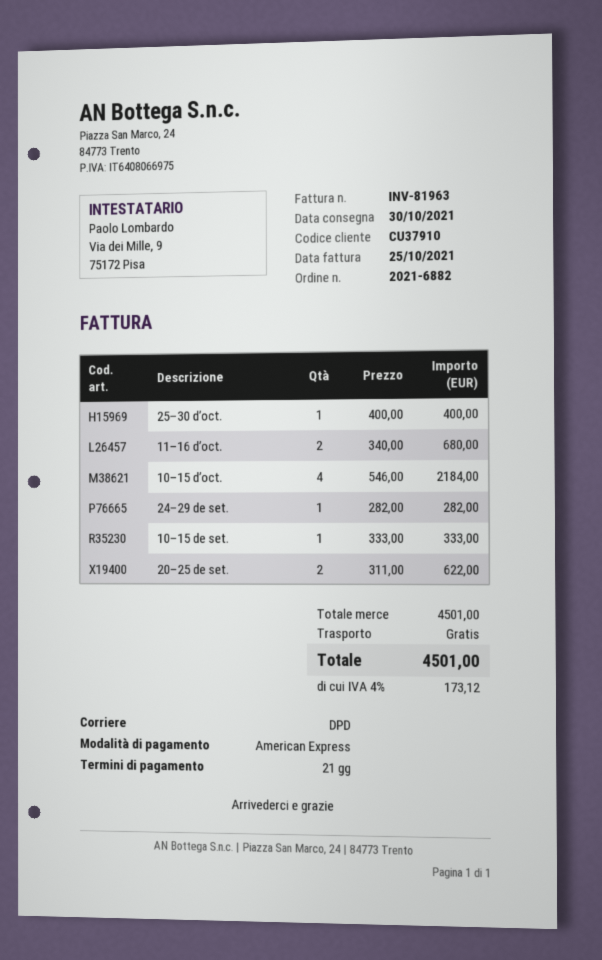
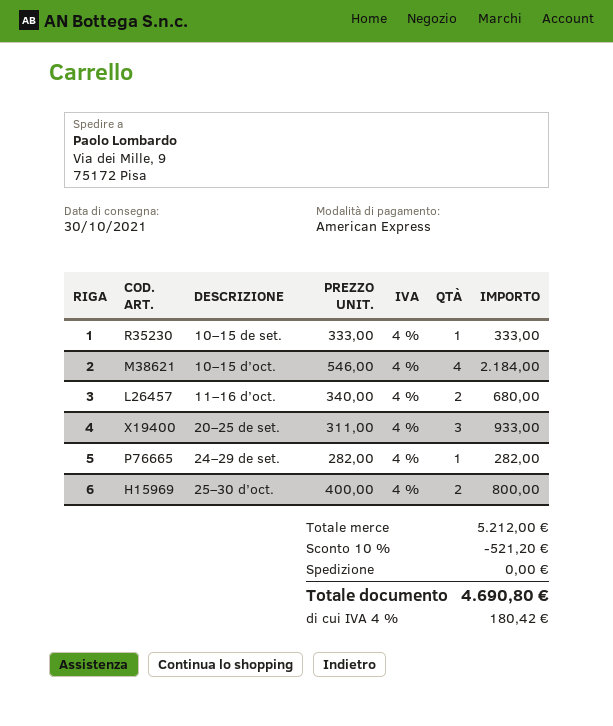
25–30 d’oct.: 1 x 400.00 = 400.00 -> 2 x 400.00 = 800.00
20–25 de set.: 2 x 311.00 = 622.00 -> 3 x 311.00 = 933.00
subtotal: 4501.00 -> 5212.00
discount: none -> 10% = 521.20
tax: 4% = 173.12 -> 4% = 180.42
total: 4501.00 -> 4690.80

